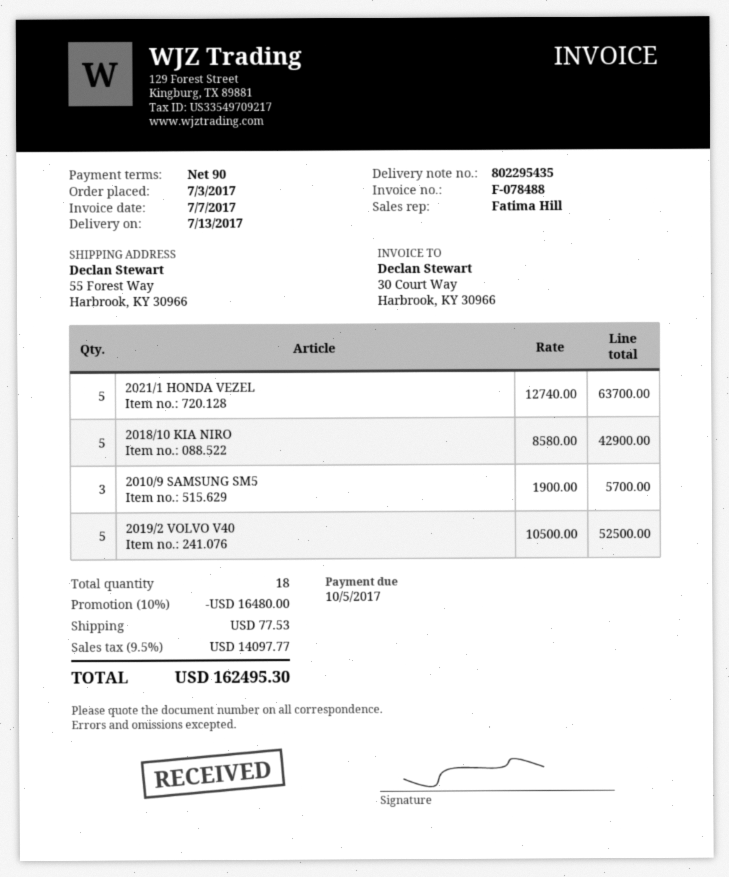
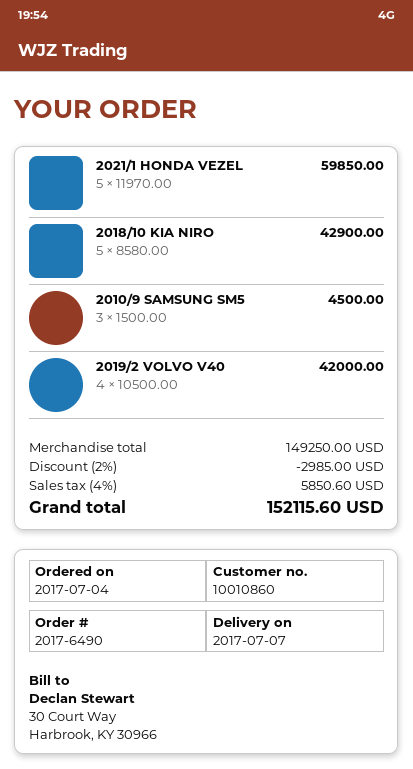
order date: 2017-07-03 -> 2017-07-04
delivery date: 2017-07-13 -> 2017-07-07
2021/1 HONDA VEZEL: 5 x 12740.00 = 63700.00 -> 5 x 11970.00 = 59850.00
2010/9 SAMSUNG SM5: 3 x 1900.00 = 5700.00 -> 3 x 1500.00 = 4500.00
2019/2 VOLVO V40: 5 x 10500.00 = 52500.00 -> 4 x 10500.00 = 42000.00
discount: 10% = 16480.00 -> 2% = 2985.00
shipping: 77.53 -> none
tax: 9.5% = 14097.77 -> 4% = 5850.60
total: 162495.30 -> 152115.60

